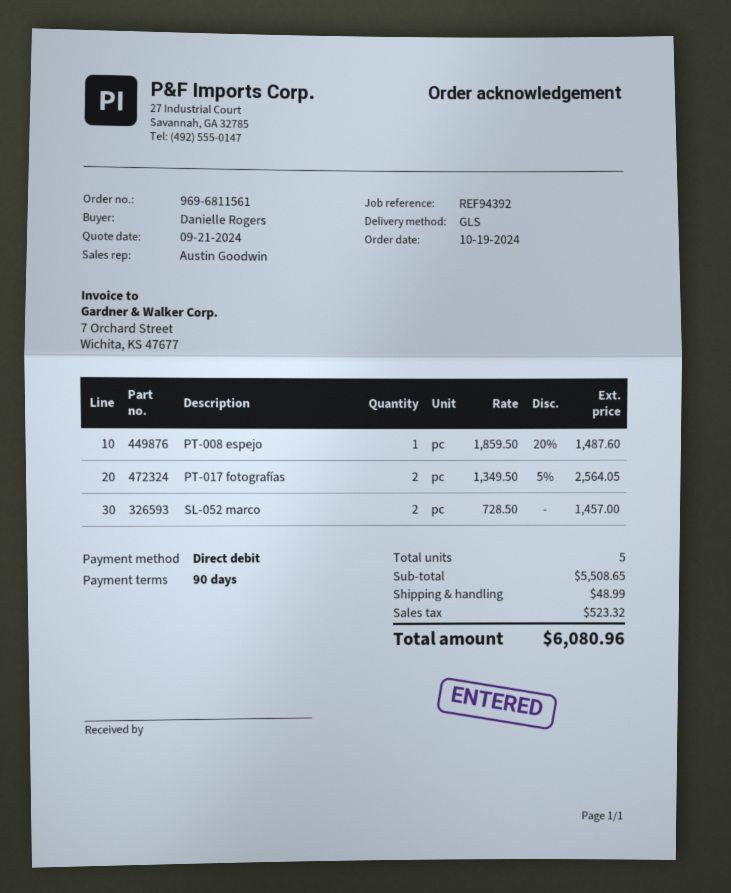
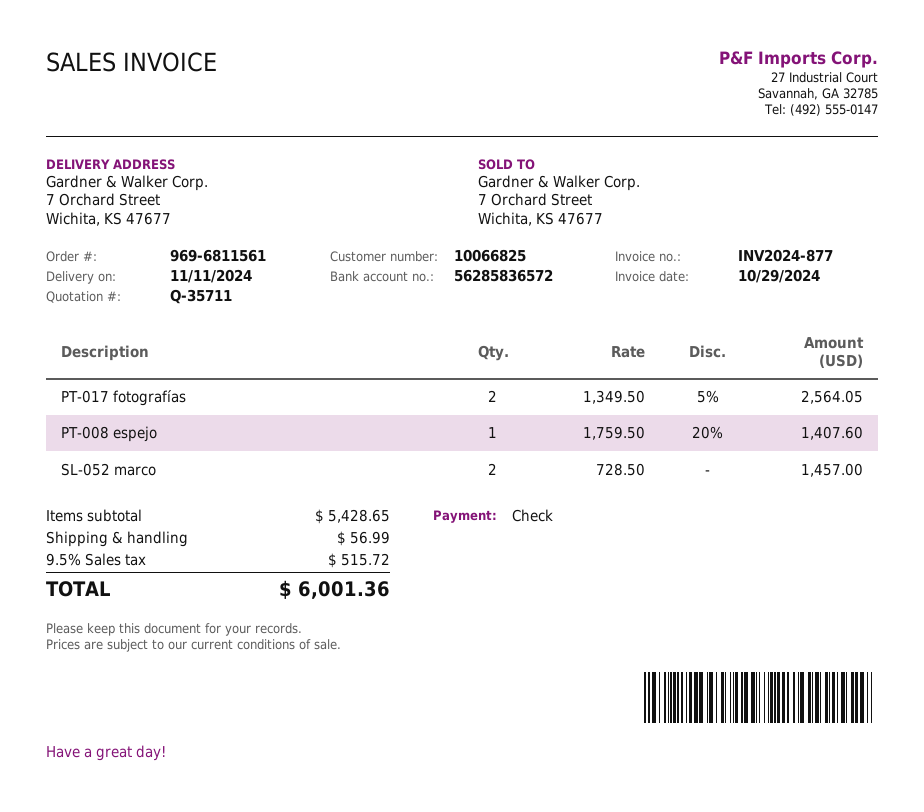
payment method: direct debit -> cheque
PT-008 espejo: 1 x 1859.50 - 20% = 1487.60 -> 1 x 1759.50 - 20% = 1407.60
subtotal: 5508.65 -> 5428.65
shipping: 48.99 -> 56.99
tax: 523.32 -> 515.72
total: 6080.96 -> 6001.36

